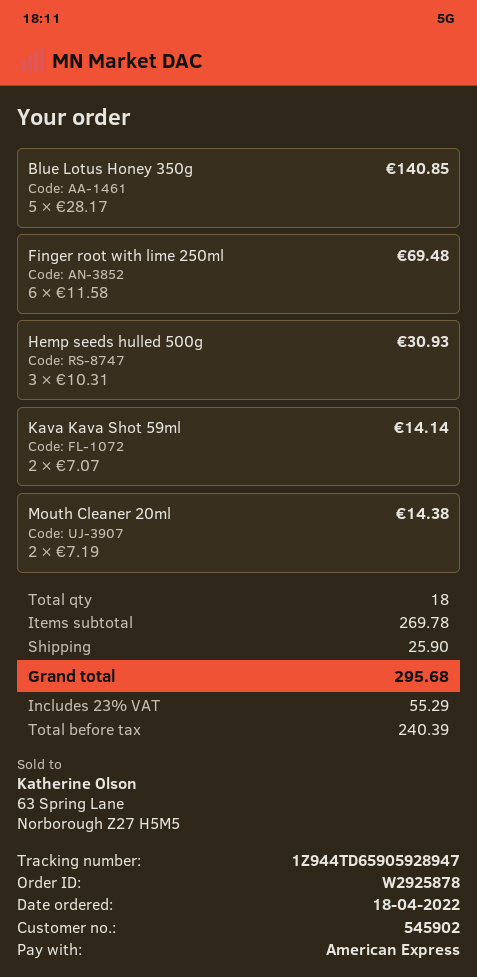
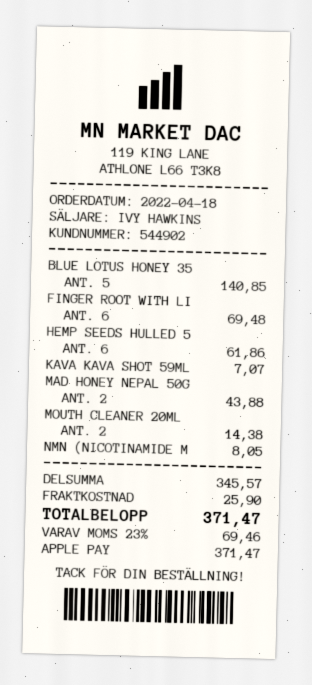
customer number: 545902 -> 544902
payment method: American Express -> Apple Pay
Hemp seeds hulled 500g: 3 for 30.93 -> 6 for 61.86
Kava Kava Shot 59ml: 2 for 14.14 -> 1 for 7.07
MAD HONEY NEPAL 50G: none -> 2 for 43.88
NMN (NICOTINAMIDE M: none -> 1 for 8.05
subtotal: 269.78 -> 345.57
tax: 23% = 55.29 -> 23% = 69.46
total: 295.68 -> 371.47

